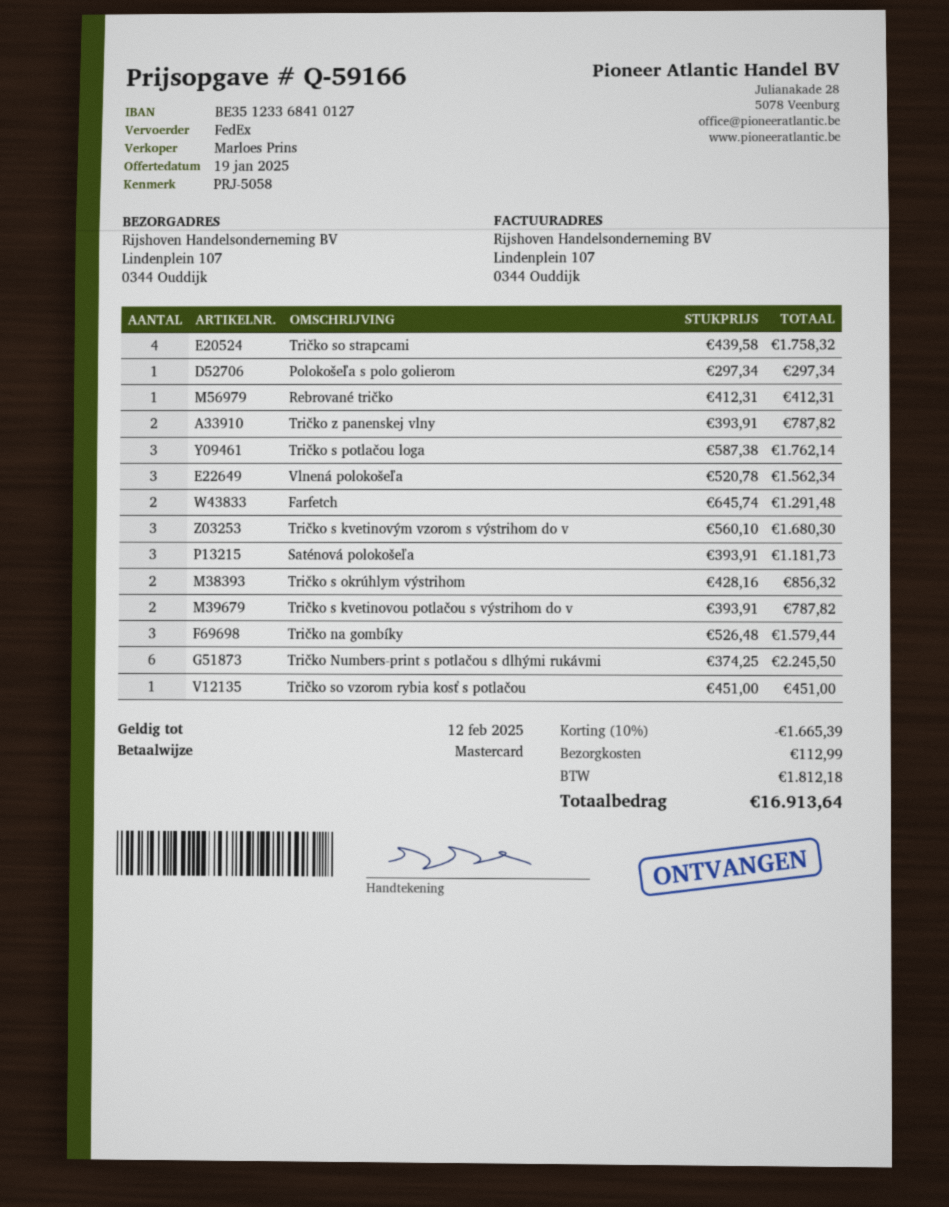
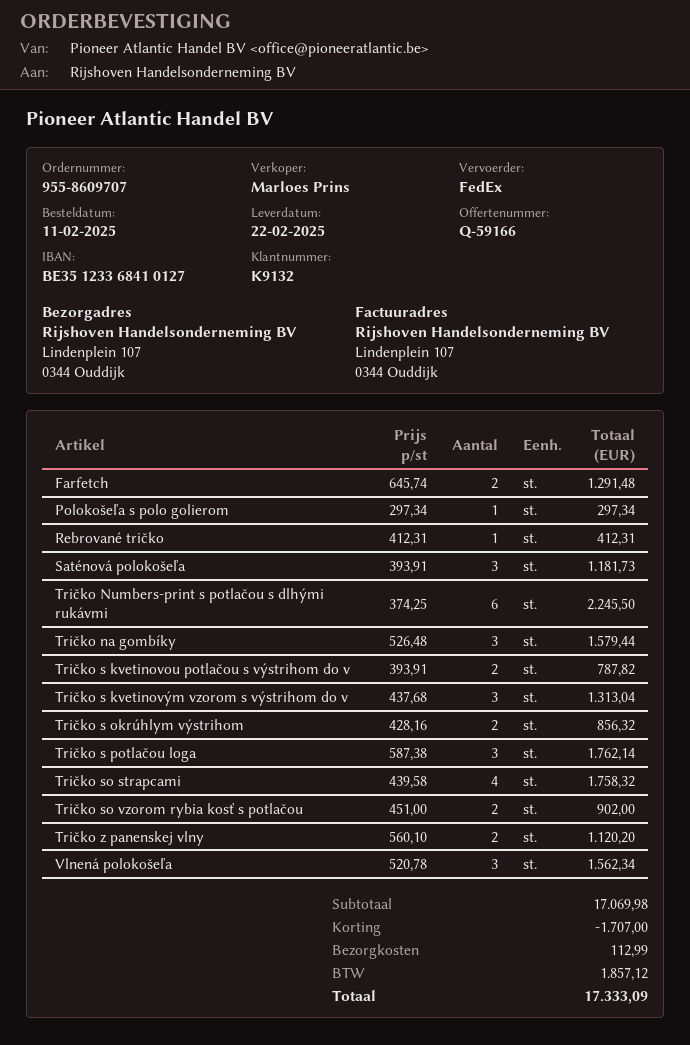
Tričko z panenskej vlny: 2 x 393.91 = 787.82 -> 2 x 560.10 = 1120.20
Tričko s kvetinovým vzorom s výstrihom do v: 3 x 560.10 = 1680.30 -> 3 x 437.68 = 1313.04
Tričko so vzorom rybia kosť s potlačou: 1 x 451.00 = 451.00 -> 2 x 451.00 = 902.00
discount: 1665.39 -> 1707.00
tax: 1812.18 -> 1857.12
total: 16913.64 -> 17333.09

